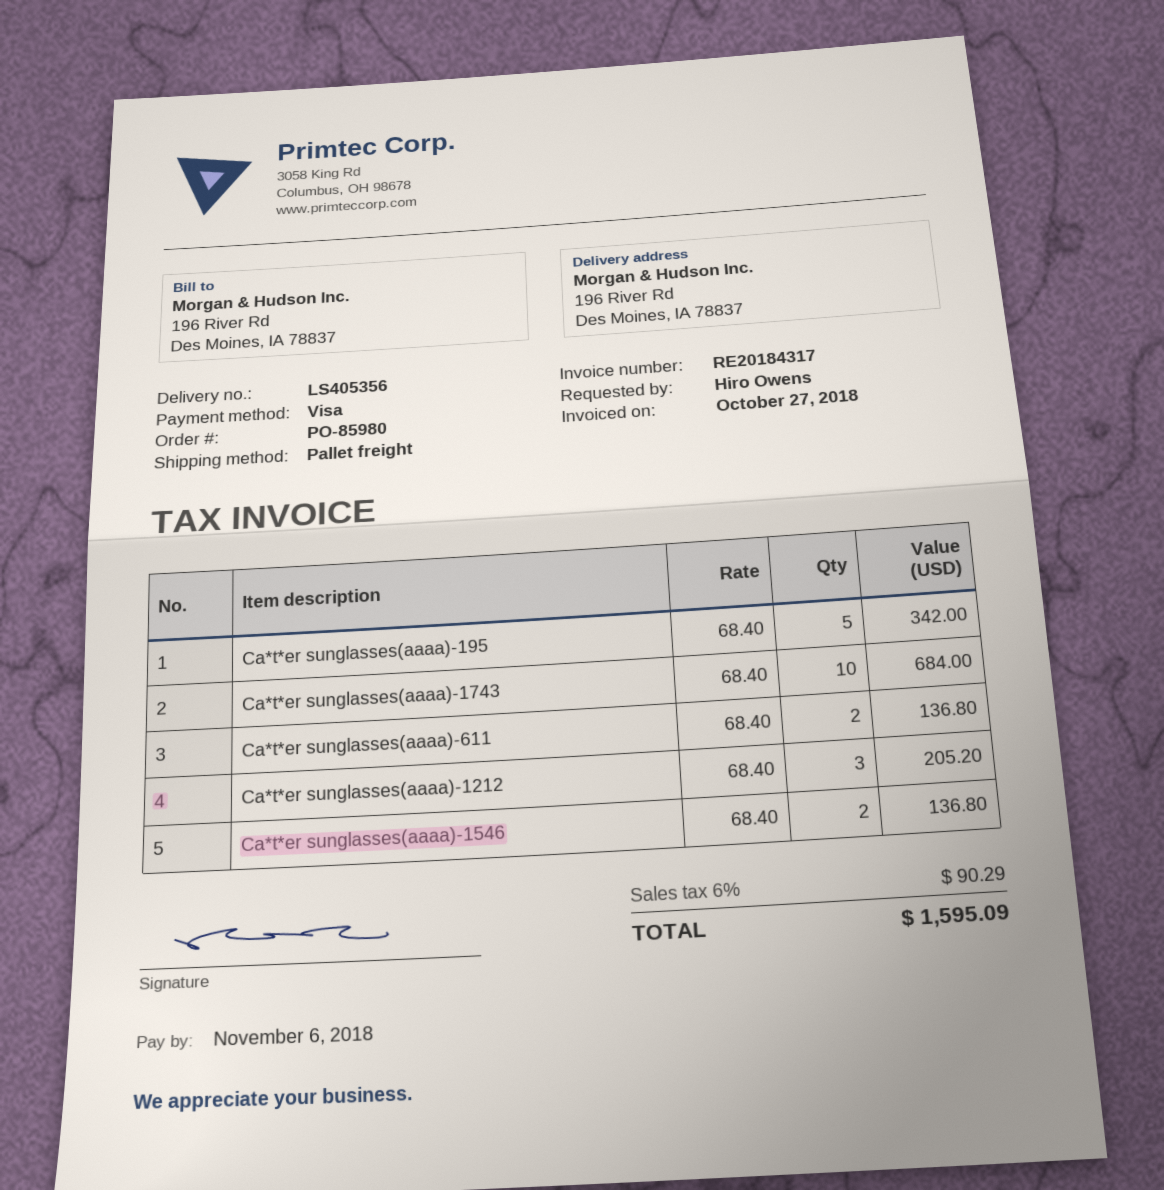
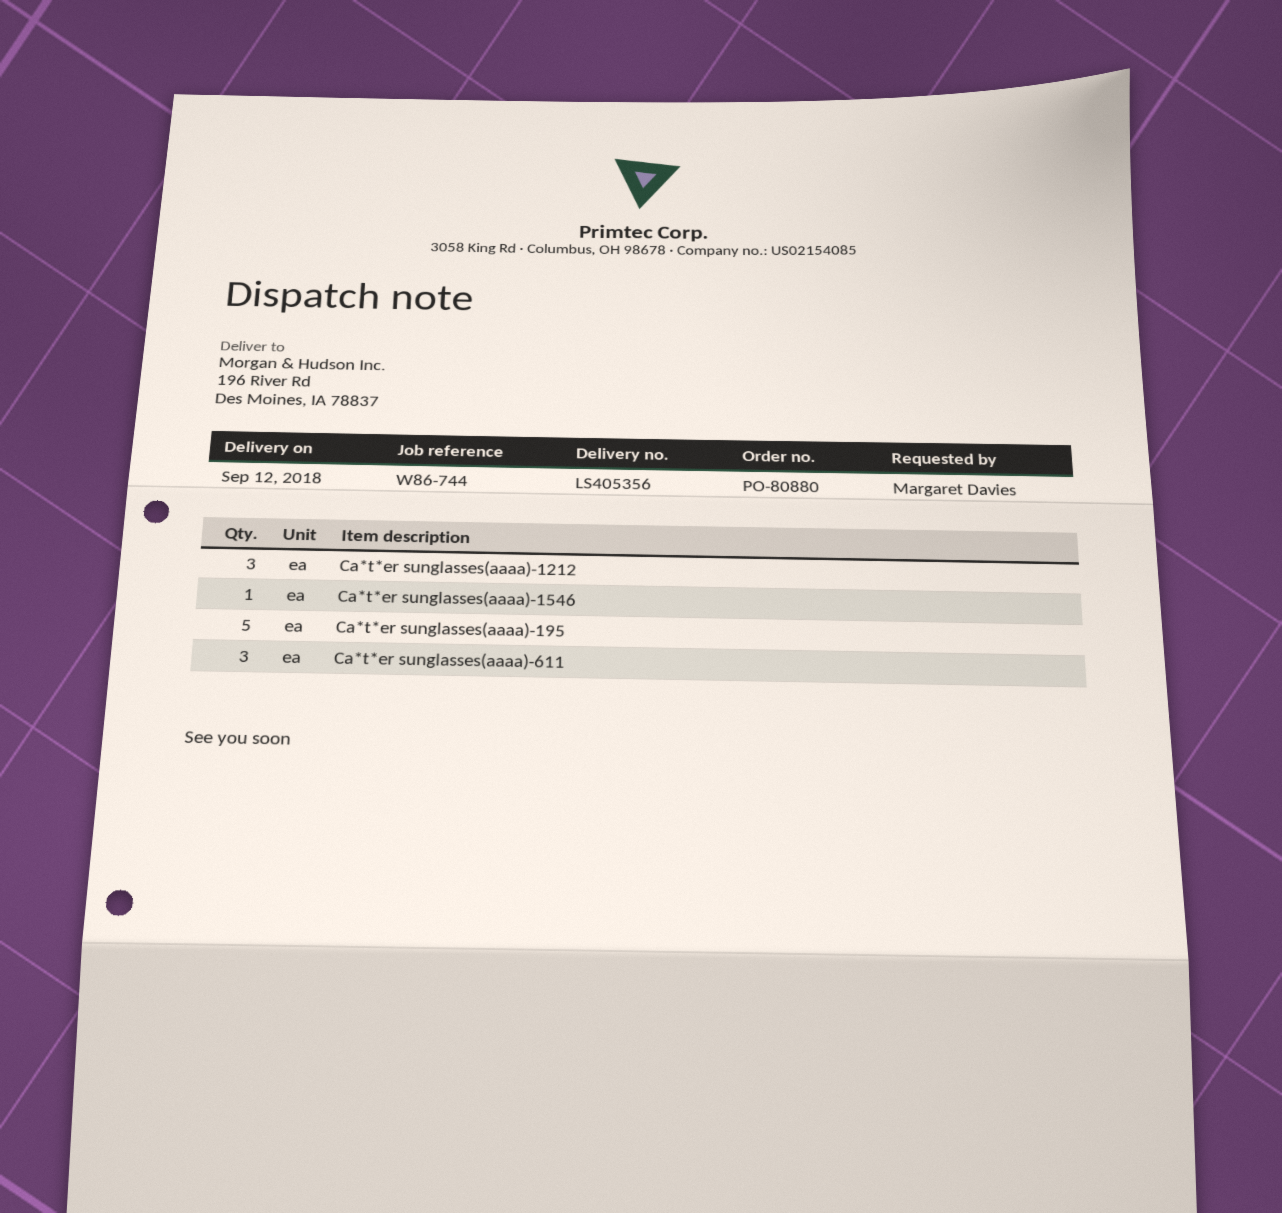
order number: PO-85980 -> PO-80880
ordered by: Hiro Owens -> Margaret Davies
Ca*t*er sunglasses(aaaa)-1743: 10 -> none
Ca*t*er sunglasses(aaaa)-611: 2 -> 3
Ca*t*er sunglasses(aaaa)-1546: 2 -> 1

